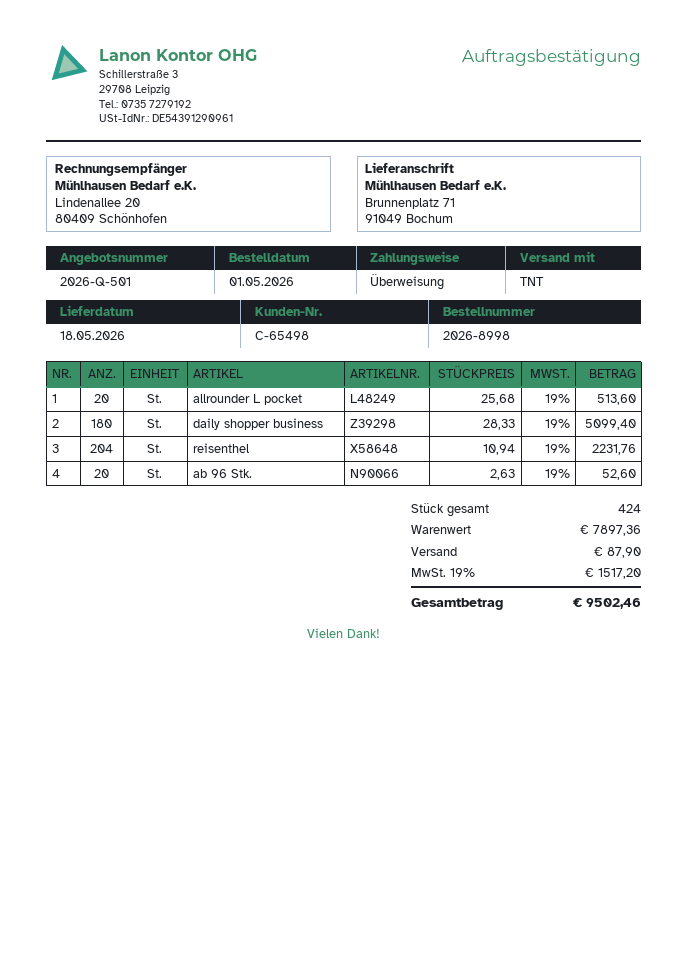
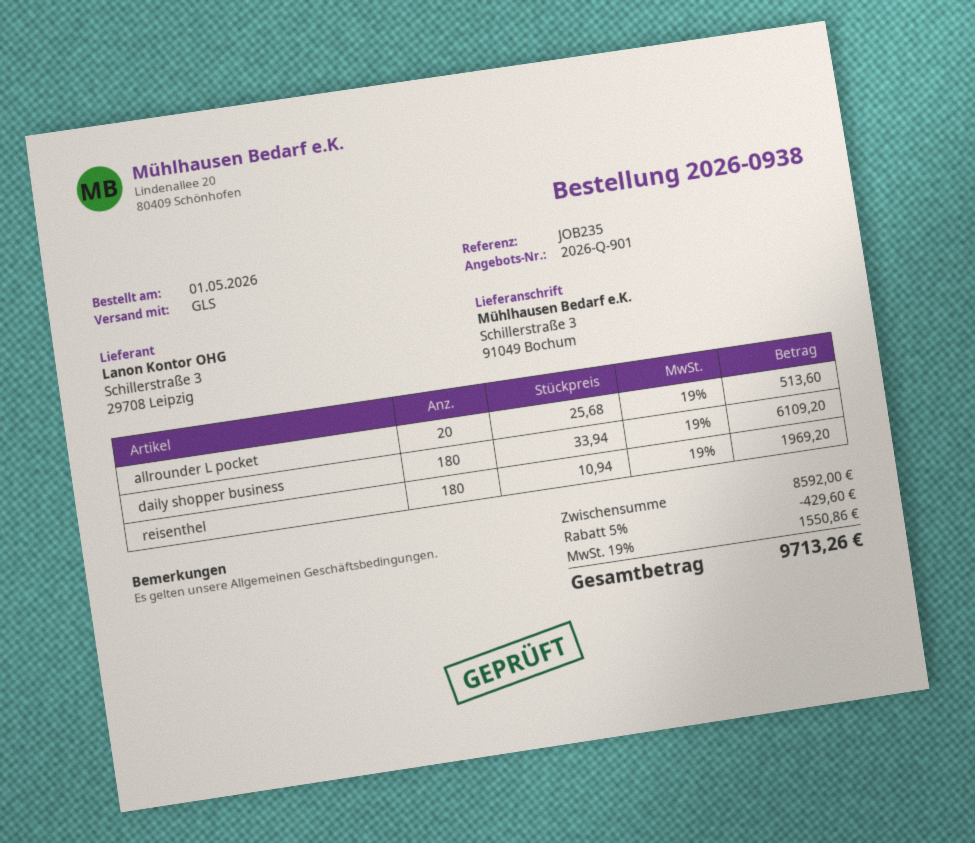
quote number: 2026-Q-501 -> 2026-Q-901
order number: 2026-8998 -> 2026-0938
shipping method: TNT -> GLS
ship to: Brunnenplatz 71, 91049 Bochum -> Schillerstraße 3, 91049 Bochum
daily shopper business: 180 x 28.33 = 5099.40 -> 180 x 33.94 = 6109.20
reisenthel: 204 x 10.94 = 2231.76 -> 180 x 10.94 = 1969.20
ab 96 Stk.: 20 x 2.63 = 52.60 -> none
subtotal: 7897.36 -> 8592.00
discount: none -> 5% = 429.60
shipping: 87.90 -> none
tax: 19% = 1517.20 -> 19% = 1550.86
total: 9502.46 -> 9713.26

